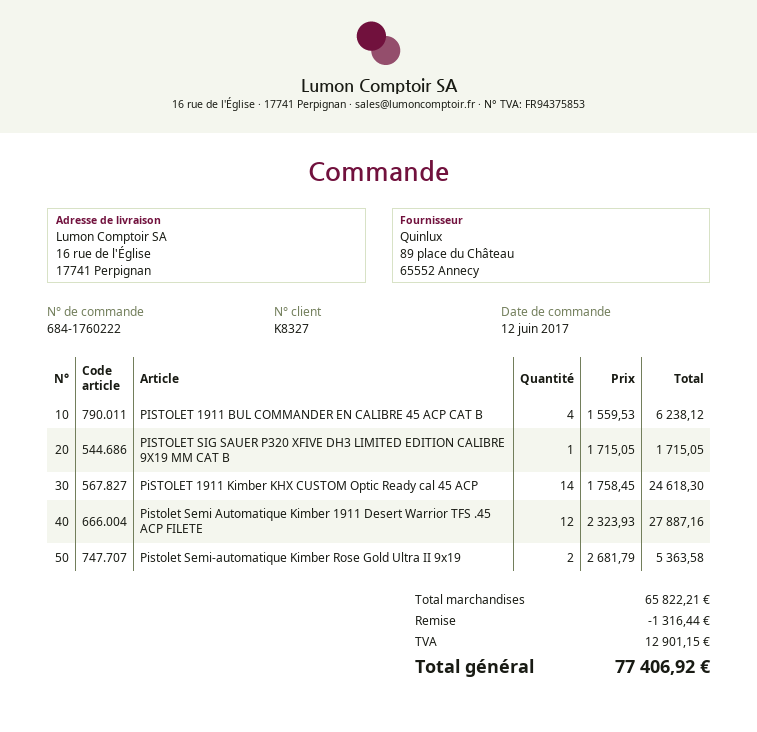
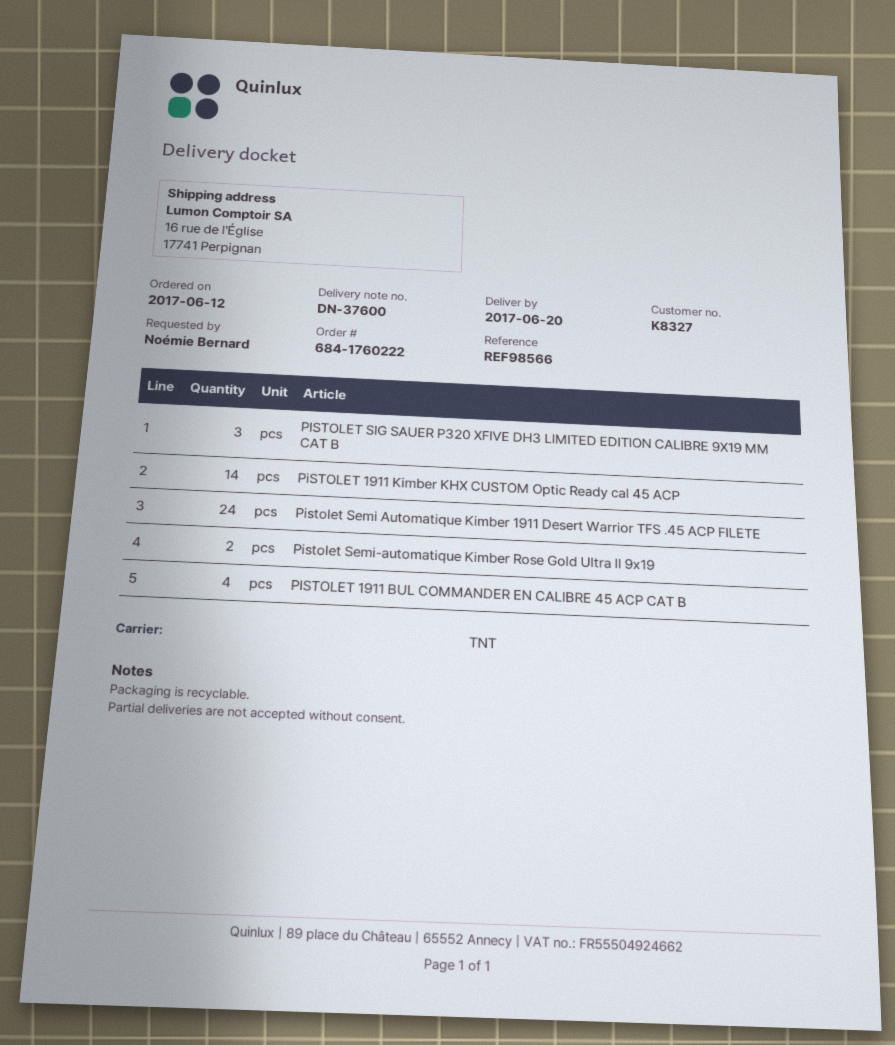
PISTOLET SIG SAUER P320 XFIVE DH3 LIMITED EDITION CALIBRE 9X19 MM CAT B: 1 -> 3
Pistolet Semi Automatique Kimber 1911 Desert Warrior TFS .45 ACP FILETE: 12 -> 24

